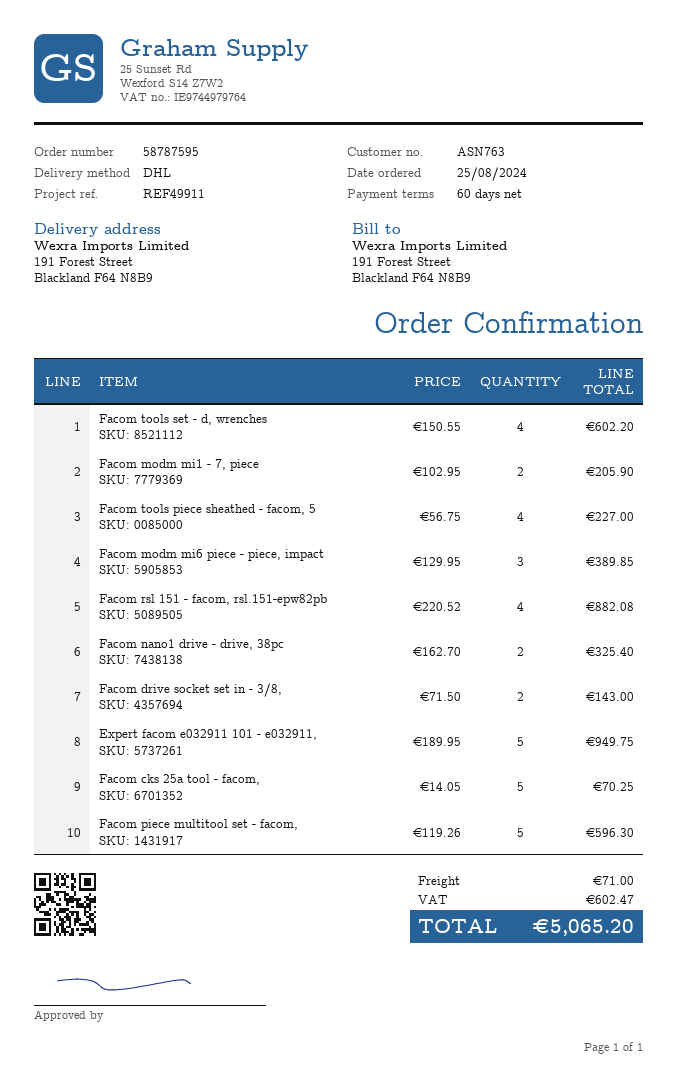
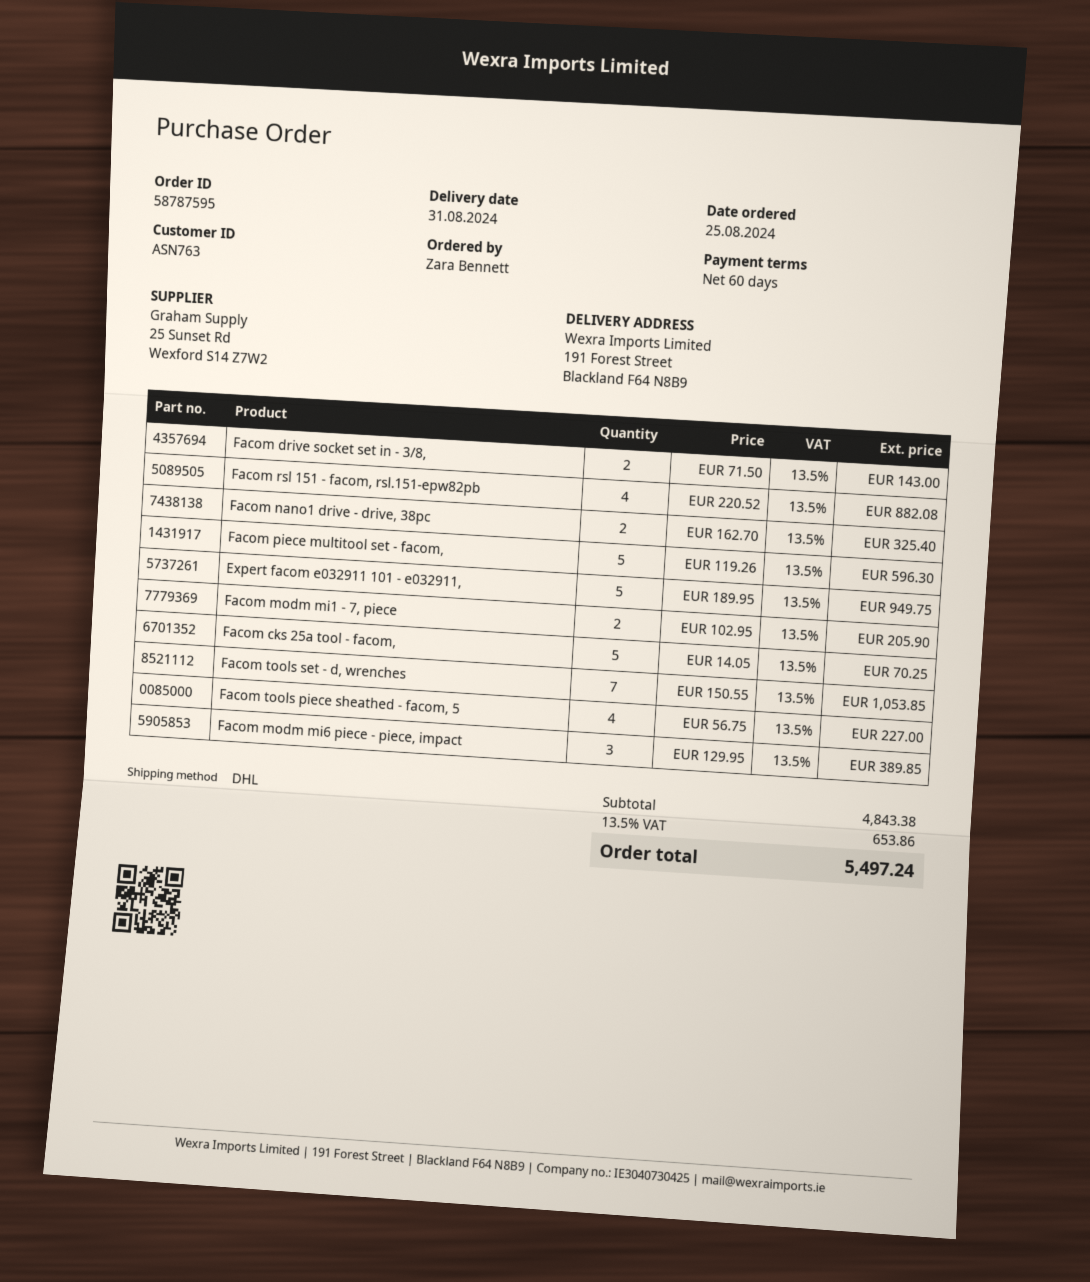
Facom tools set - d, wrenches: 4 x 150.55 = 602.20 -> 7 x 150.55 = 1053.85
shipping: 71.00 -> none
tax: 602.47 -> 653.86
total: 5065.20 -> 5497.24

